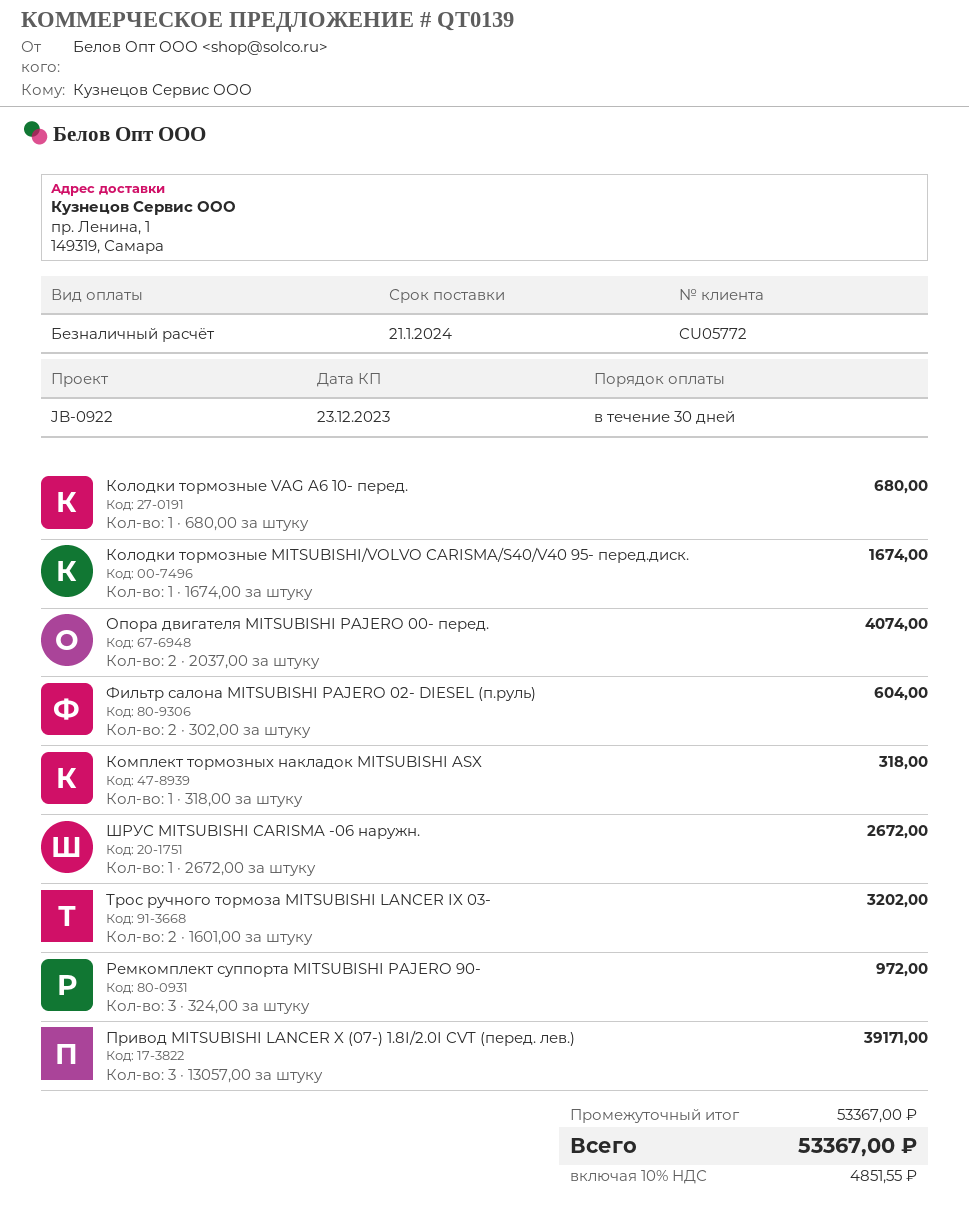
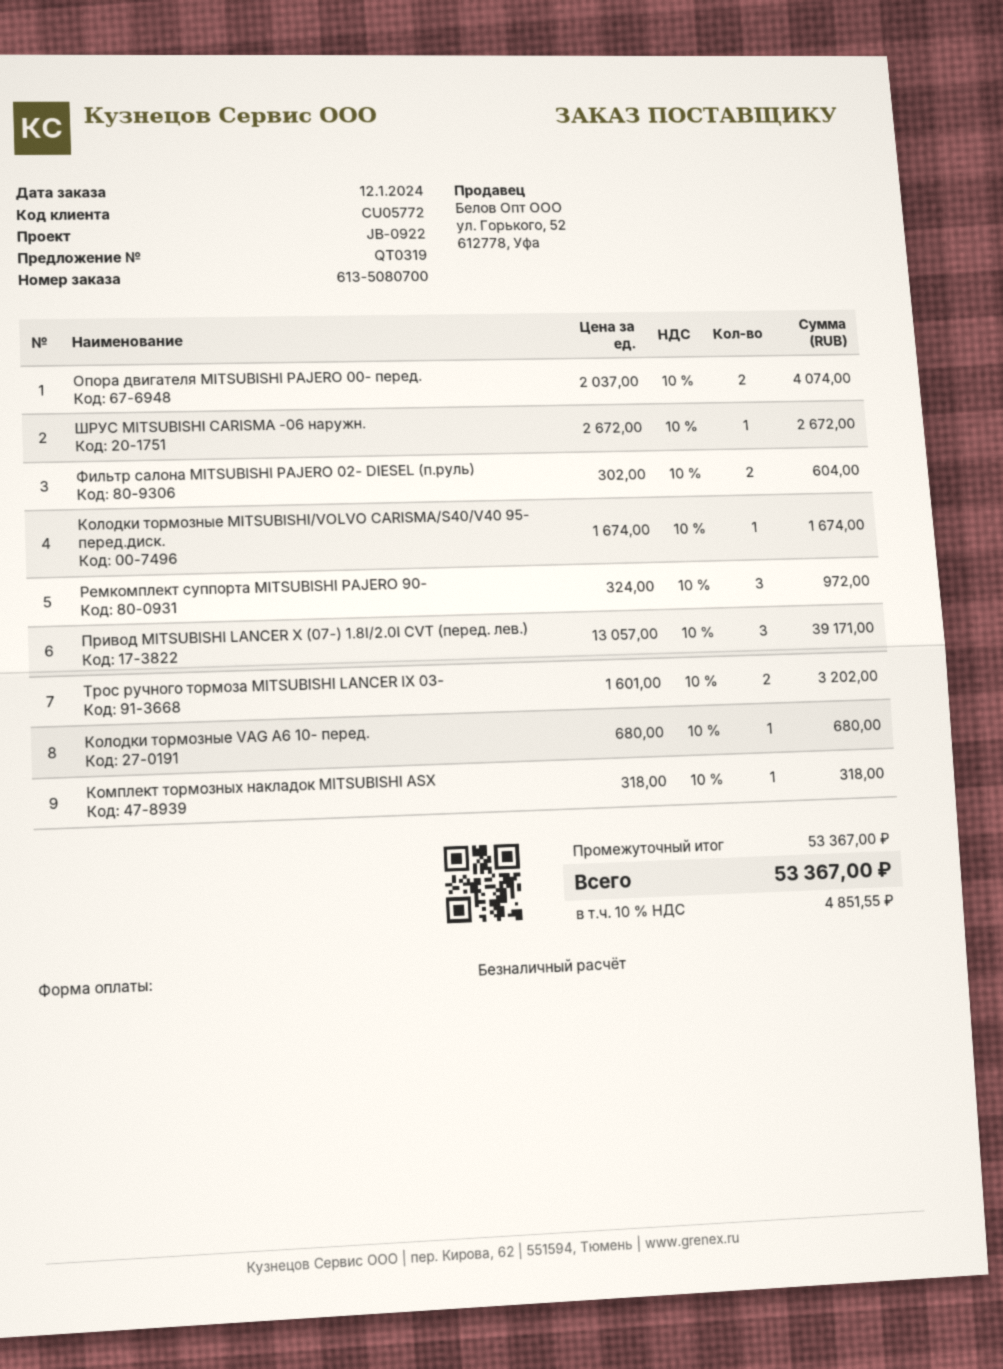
quote number: QT0139 -> QT0319

